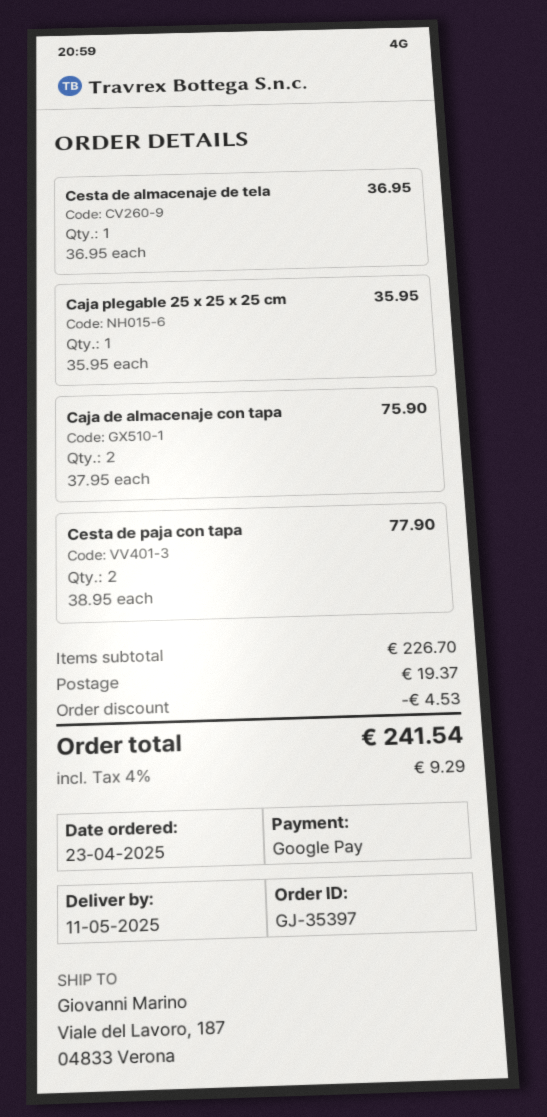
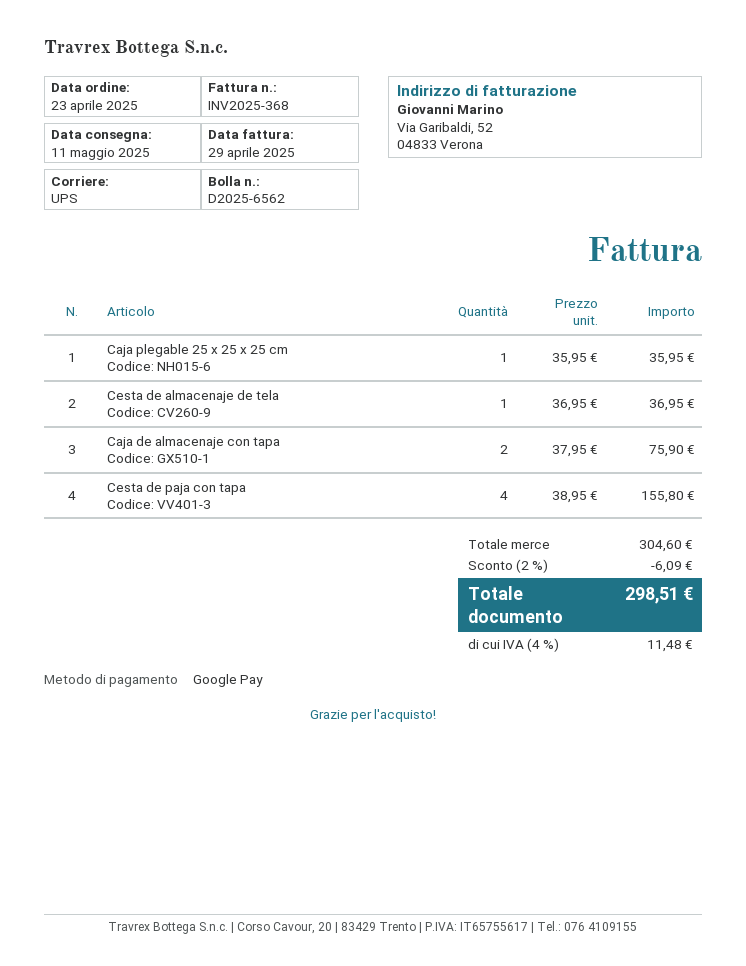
Cesta de paja con tapa: 2 x 38.95 = 77.90 -> 4 x 38.95 = 155.80
subtotal: 226.70 -> 304.60
discount: 4.53 -> 6.09
shipping: 19.37 -> none
tax: 4% = 9.29 -> 4% = 11.48
total: 241.54 -> 298.51

